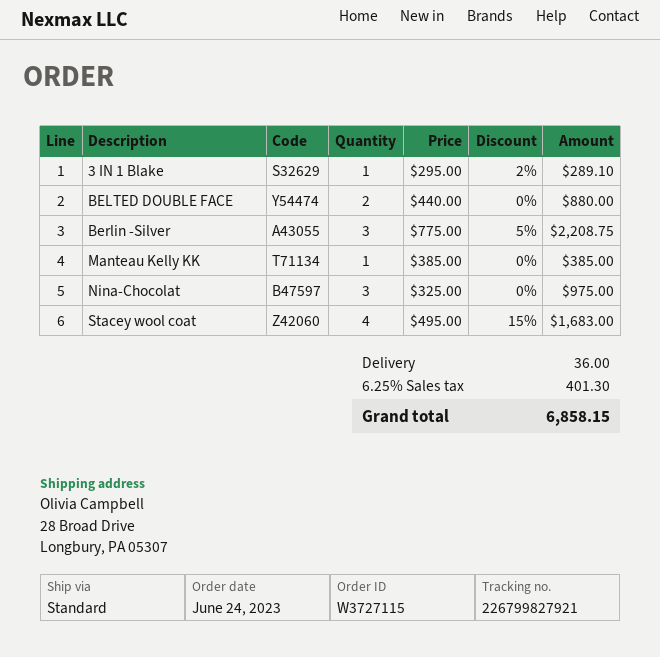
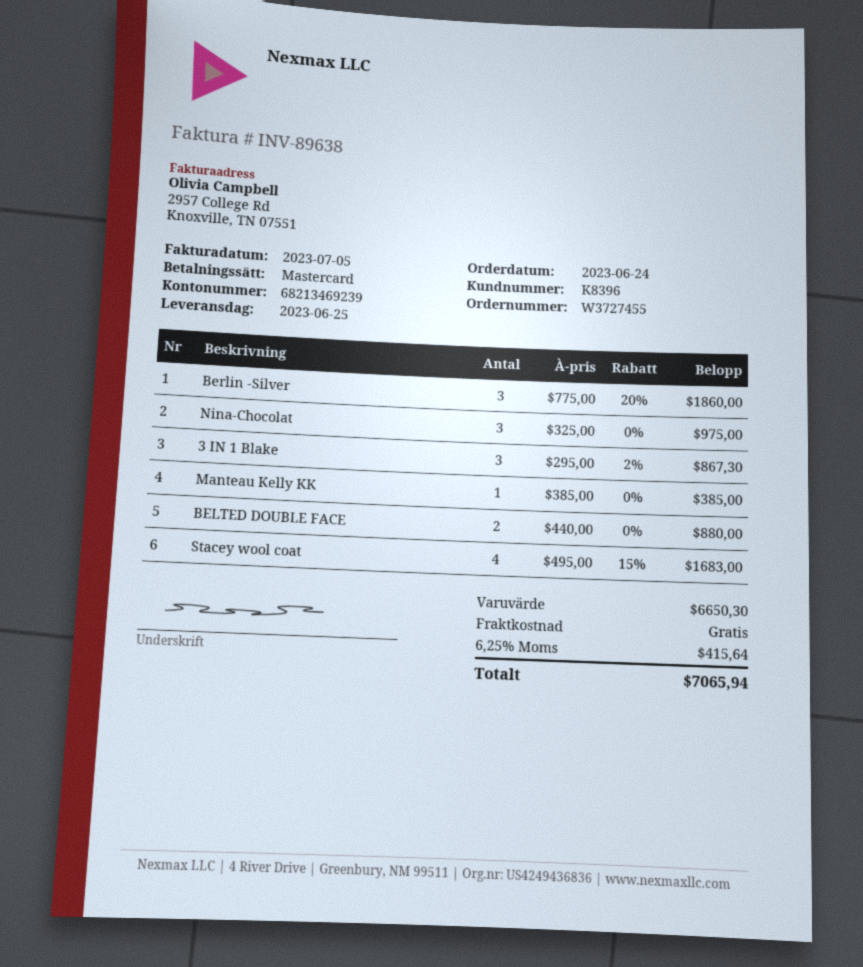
order number: W3727115 -> W3727455
3 IN 1 Blake: 1 x 295.00 - 2% = 289.10 -> 3 x 295.00 - 2% = 867.30
Berlin -Silver: 3 x 775.00 - 5% = 2208.75 -> 3 x 775.00 - 20% = 1860.00
shipping: 36.00 -> 0.00
tax: 6.25% = 401.30 -> 6.25% = 415.64
total: 6858.15 -> 7065.94

